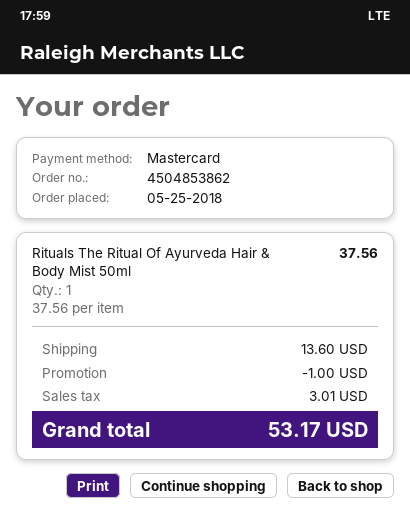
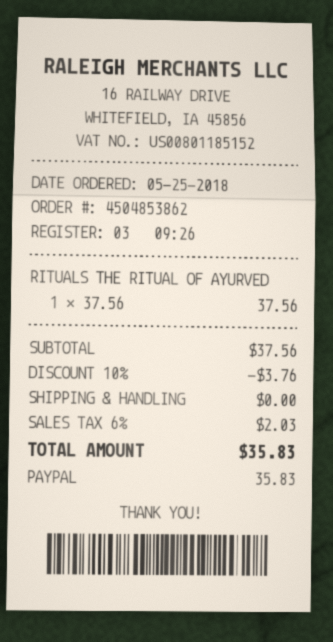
payment method: Mastercard -> PayPal
discount: 1.00 -> 3.76
shipping: 13.60 -> 0.00
tax: 3.01 -> 2.03
total: 53.17 -> 35.83

